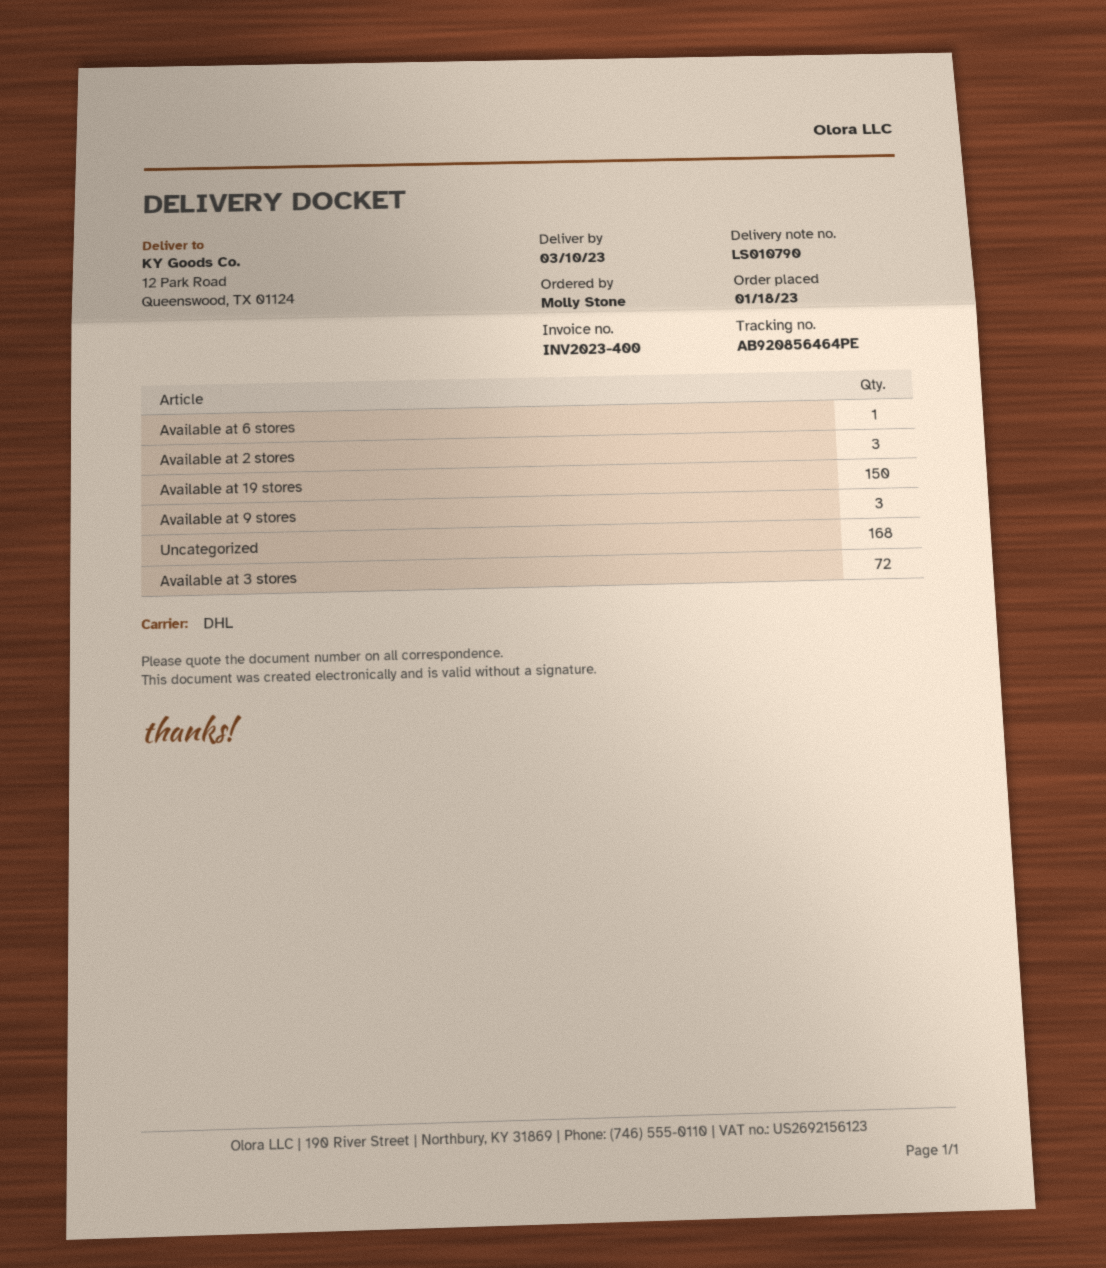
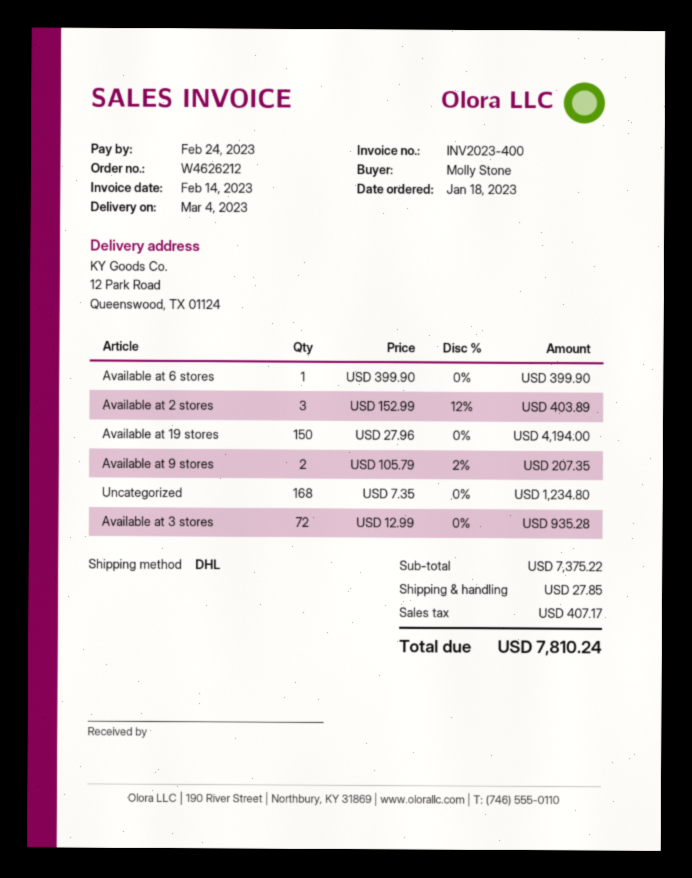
delivery date: 2023-03-10 -> 2023-03-04
Available at 9 stores: 3 -> 2

